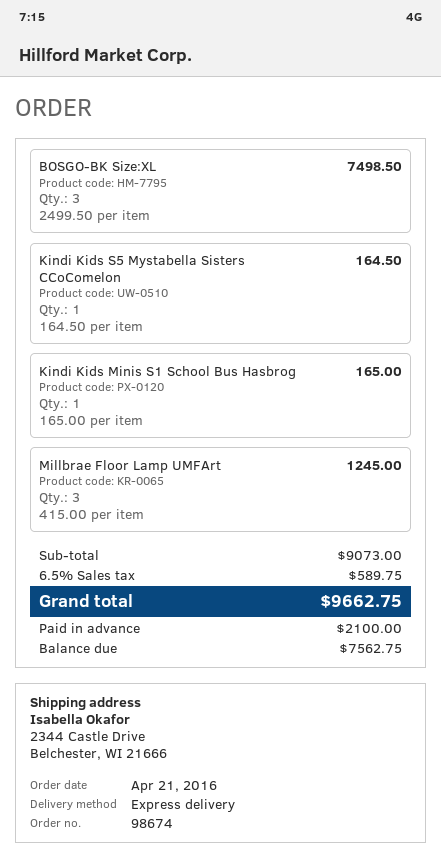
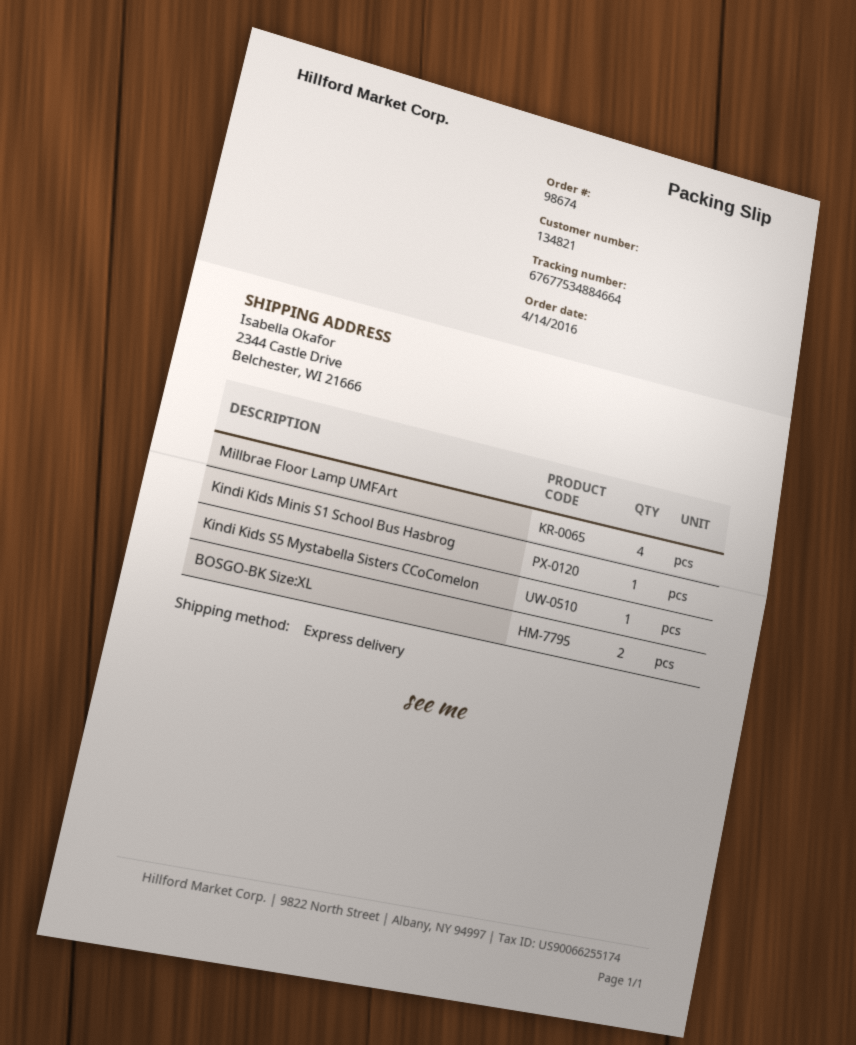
order date: 2016-04-21 -> 2016-04-14
BOSGO-BK Size:XL: 3 -> 2
Millbrae Floor Lamp UMFArt: 3 -> 4

